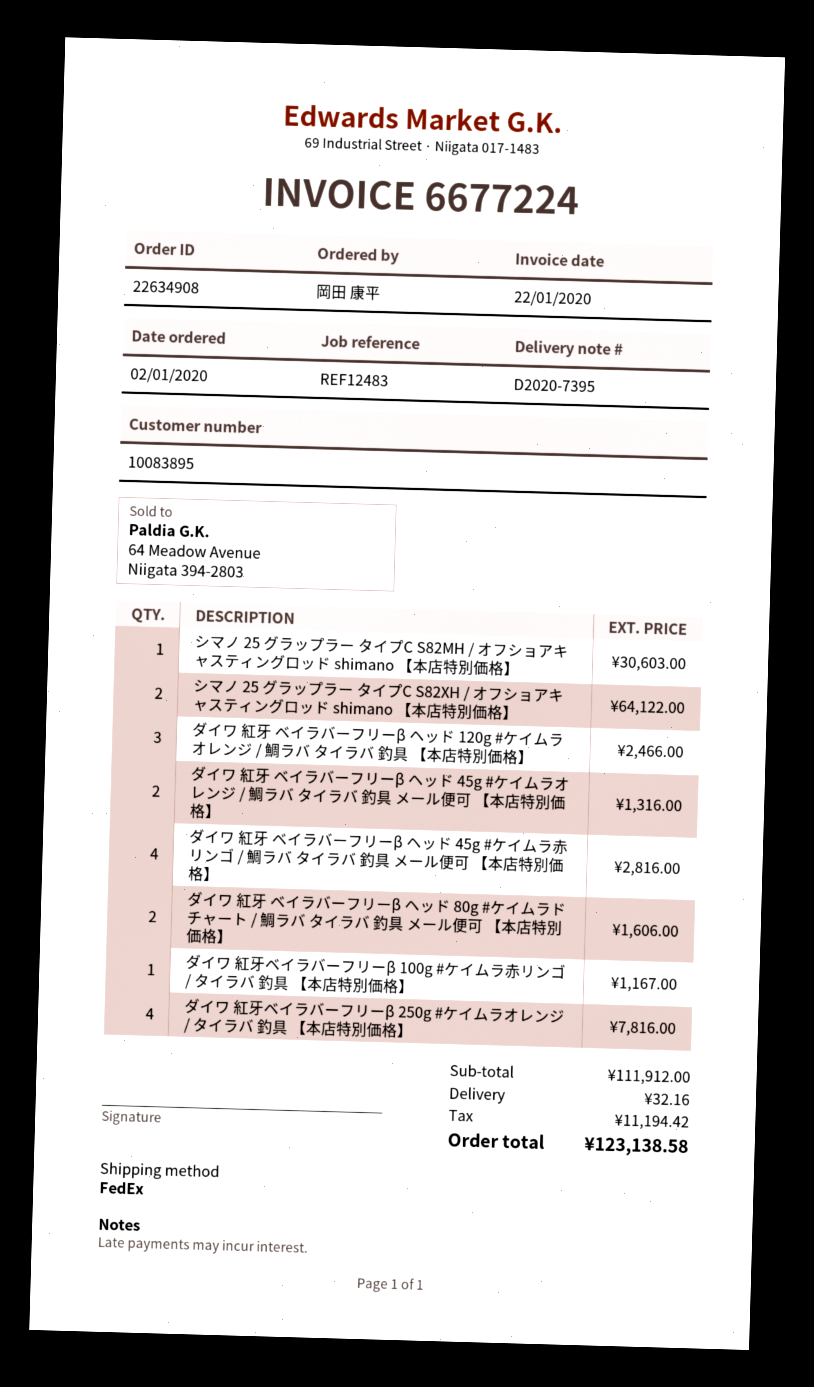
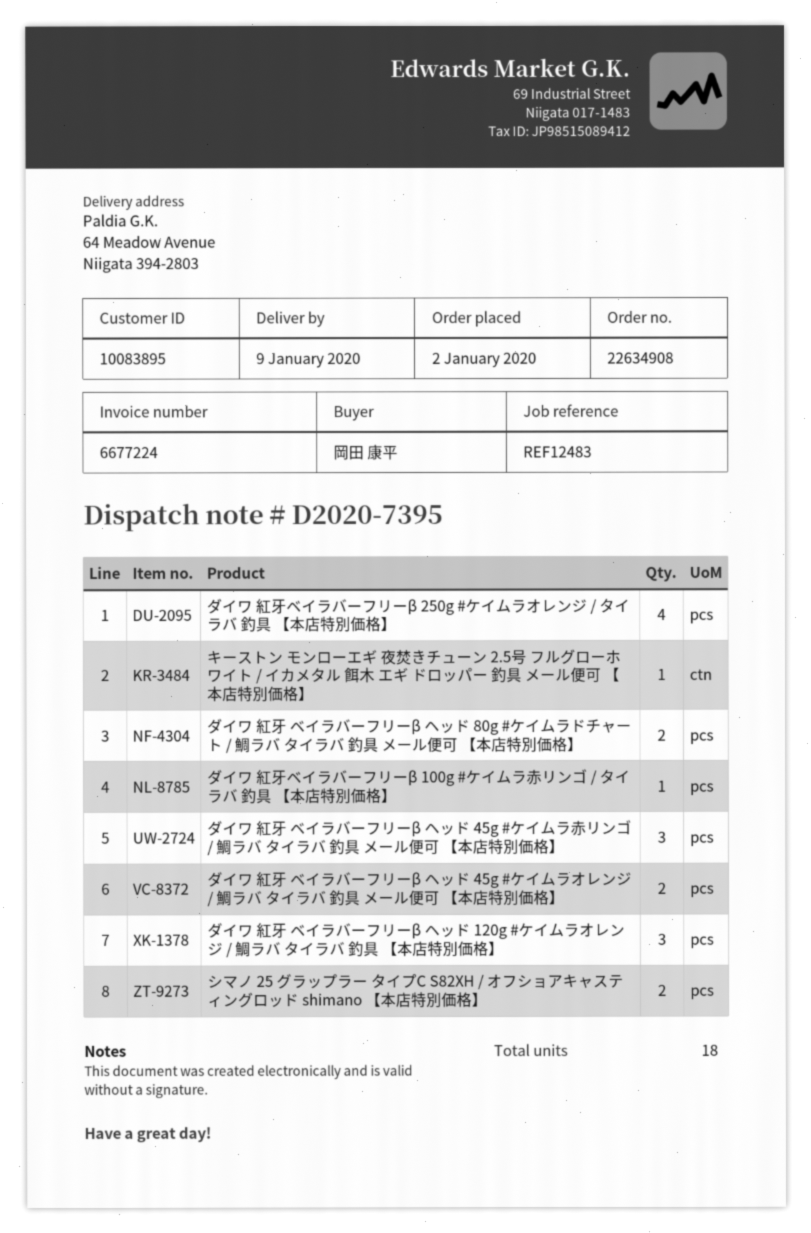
シマノ 25 グラップラー タイプC S82MH / オフショアキャスティングロッド shimano 【本店特別価格】: 1 -> none
ダイワ 紅牙 ベイラバーフリーβ ヘッド 45g #ケイムラ赤リンゴ / 鯛ラバ タイラバ 釣具 メール便可 【本店特別価格】: 4 -> 3
キーストン モンローエギ 夜焚きチューン 2.5号 フルグローホワイト / イカメタル 餌木 エギ ドロッパー 釣具 メール便可 【本店特別価格】: none -> 1

